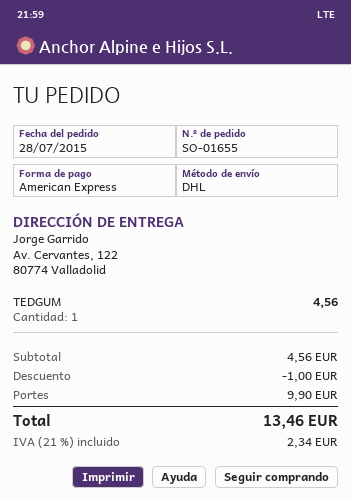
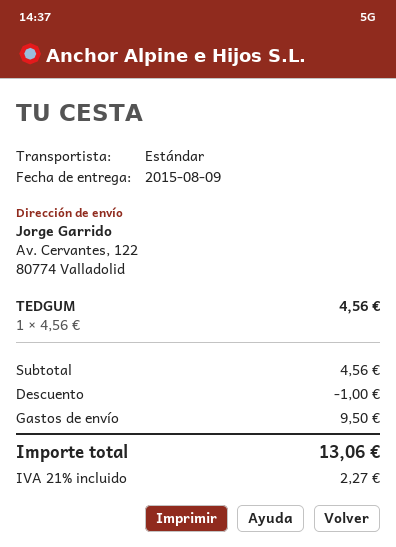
shipping method: DHL -> standard
shipping: 9.90 -> 9.50
tax: 21% = 2.34 -> 21% = 2.27
total: 13.46 -> 13.06

